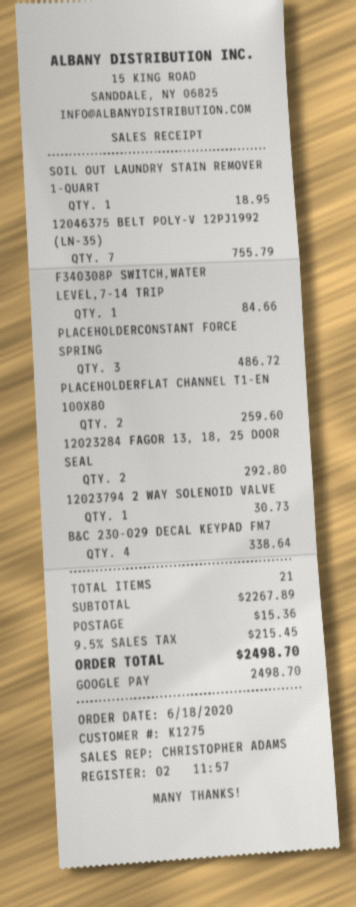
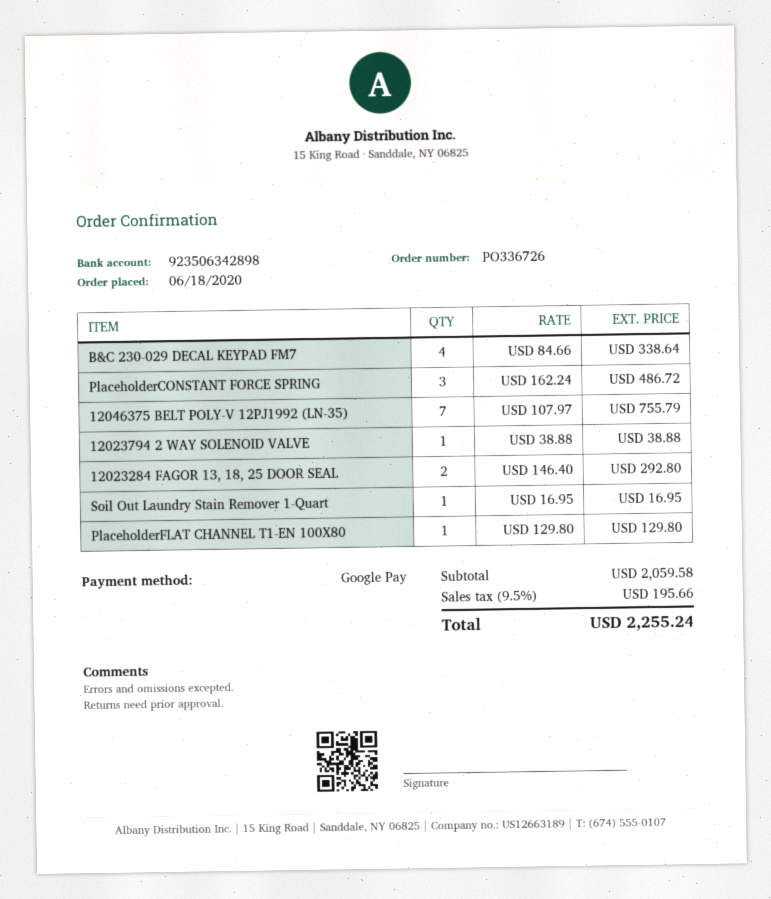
SOIL OUT LAUNDRY STAIN REMOVER 1-QUART: 1 for 18.95 -> 1 for 16.95
F340308P SWITCH,WATER LEVEL,7-14 TRIP: 1 for 84.66 -> none
PLACEHOLDERFLAT CHANNEL T1-EN 100X80: 2 for 259.60 -> 1 for 129.80
12023794 2 WAY SOLENOID VALVE: 1 for 30.73 -> 1 for 38.88
subtotal: 2267.89 -> 2059.58
shipping: 15.36 -> none
tax: 9.5% = 215.45 -> 9.5% = 195.66
total: 2498.70 -> 2255.24

